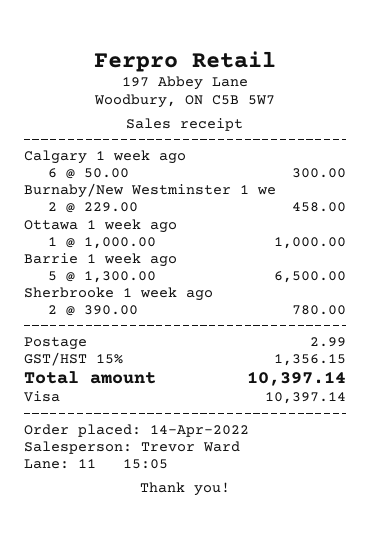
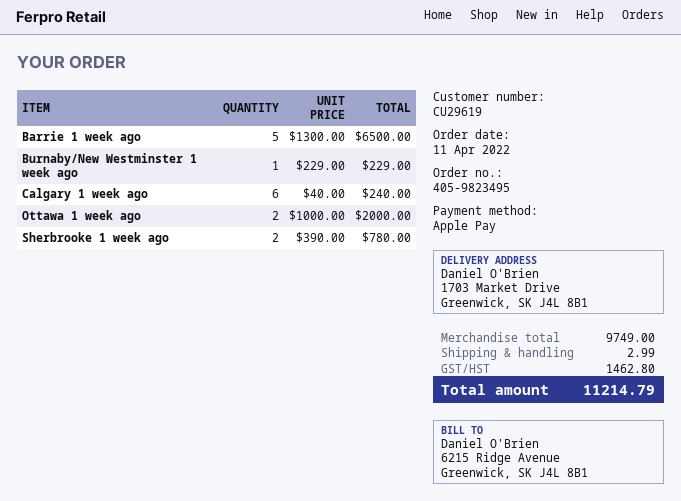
order date: 2022-04-14 -> 2022-04-11
payment method: Visa -> Apple Pay
Calgary 1 week ago: 6 x 50.00 = 300.00 -> 6 x 40.00 = 240.00
Burnaby/New Westminster 1 we: 2 x 229.00 = 458.00 -> 1 x 229.00 = 229.00
Ottawa 1 week ago: 1 x 1000.00 = 1000.00 -> 2 x 1000.00 = 2000.00
tax: 1356.15 -> 1462.80
total: 10397.14 -> 11214.79

